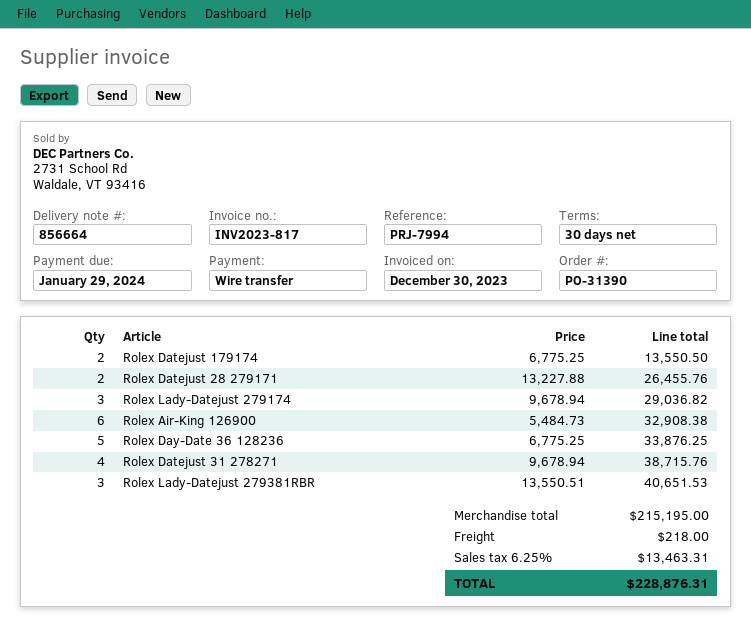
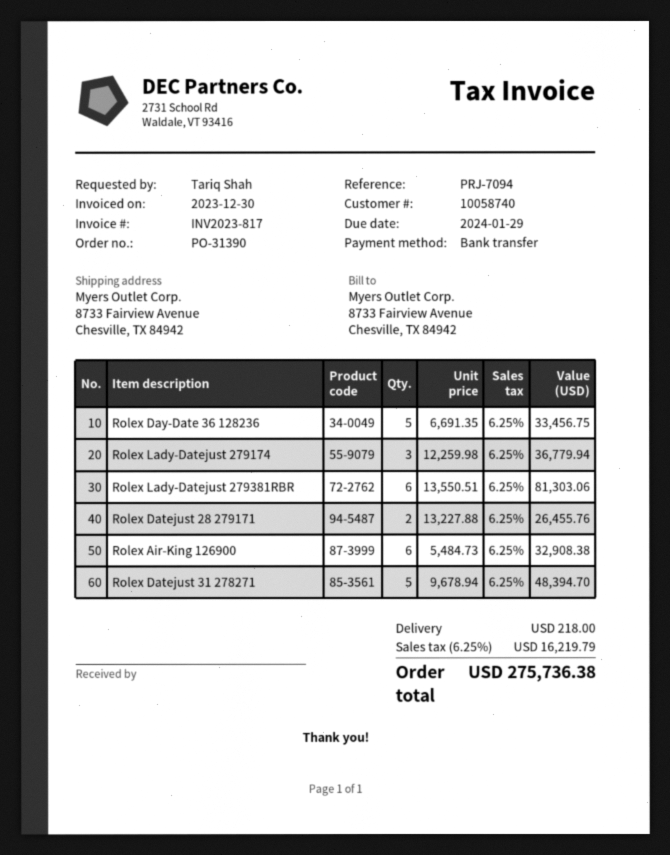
reference: PRJ-7994 -> PRJ-7094
Rolex Datejust 179174: 2 x 6775.25 = 13550.50 -> none
Rolex Lady-Datejust 279174: 3 x 9678.94 = 29036.82 -> 3 x 12259.98 = 36779.94
Rolex Day-Date 36 128236: 5 x 6775.25 = 33876.25 -> 5 x 6691.35 = 33456.75
Rolex Datejust 31 278271: 4 x 9678.94 = 38715.76 -> 5 x 9678.94 = 48394.70
Rolex Lady-Datejust 279381RBR: 3 x 13550.51 = 40651.53 -> 6 x 13550.51 = 81303.06
tax: 6.25% = 13463.31 -> 6.25% = 16219.79
total: 228876.31 -> 275736.38

